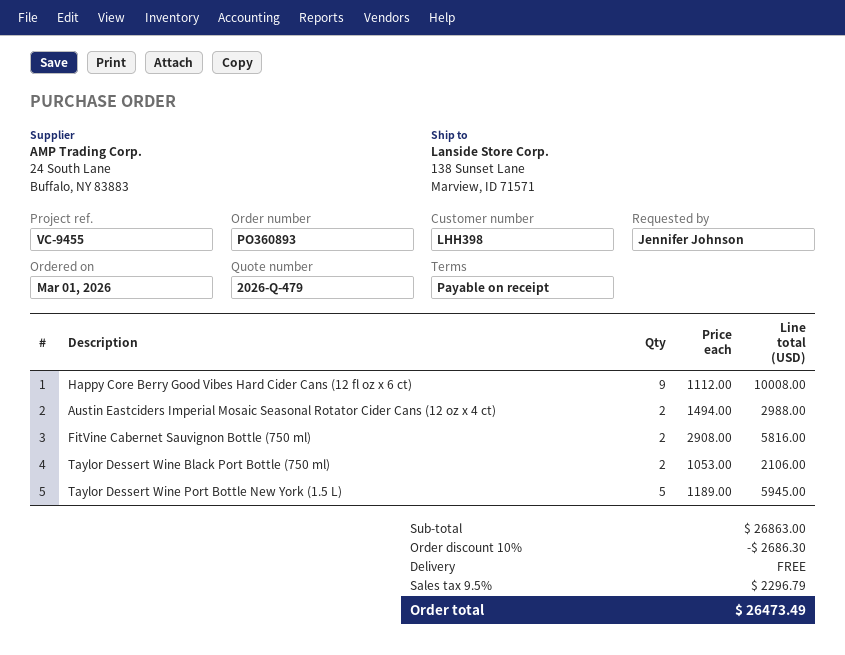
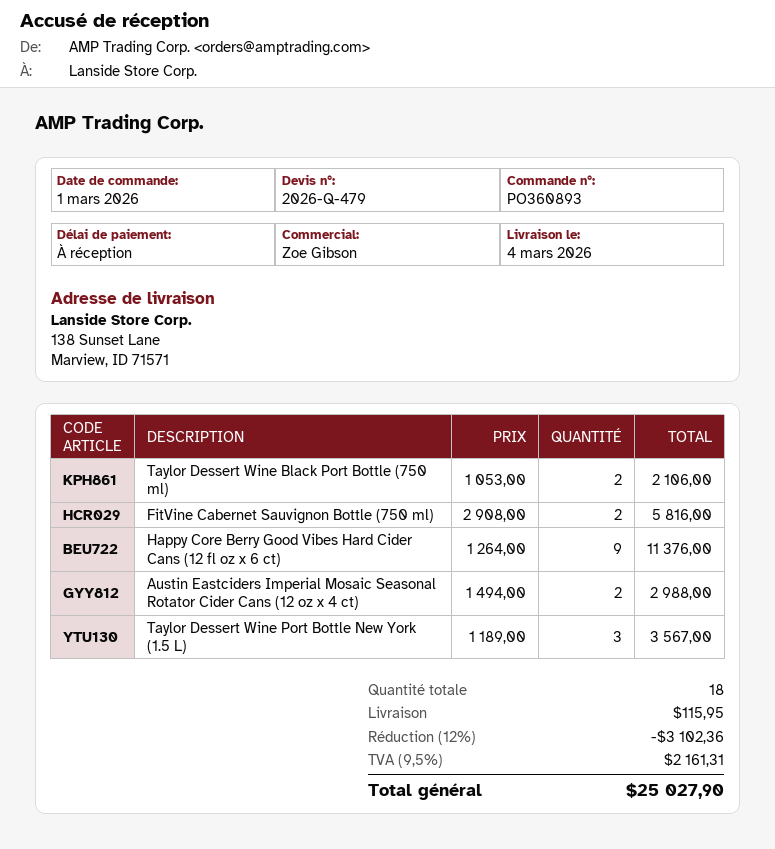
Happy Core Berry Good Vibes Hard Cider Cans (12 fl oz x 6 ct): 9 x 1112.00 = 10008.00 -> 9 x 1264.00 = 11376.00
Taylor Dessert Wine Port Bottle New York (1.5 L): 5 x 1189.00 = 5945.00 -> 3 x 1189.00 = 3567.00
discount: 10% = 2686.30 -> 12% = 3102.36
shipping: 0.00 -> 115.95
tax: 9.5% = 2296.79 -> 9.5% = 2161.31
total: 26473.49 -> 25027.90

